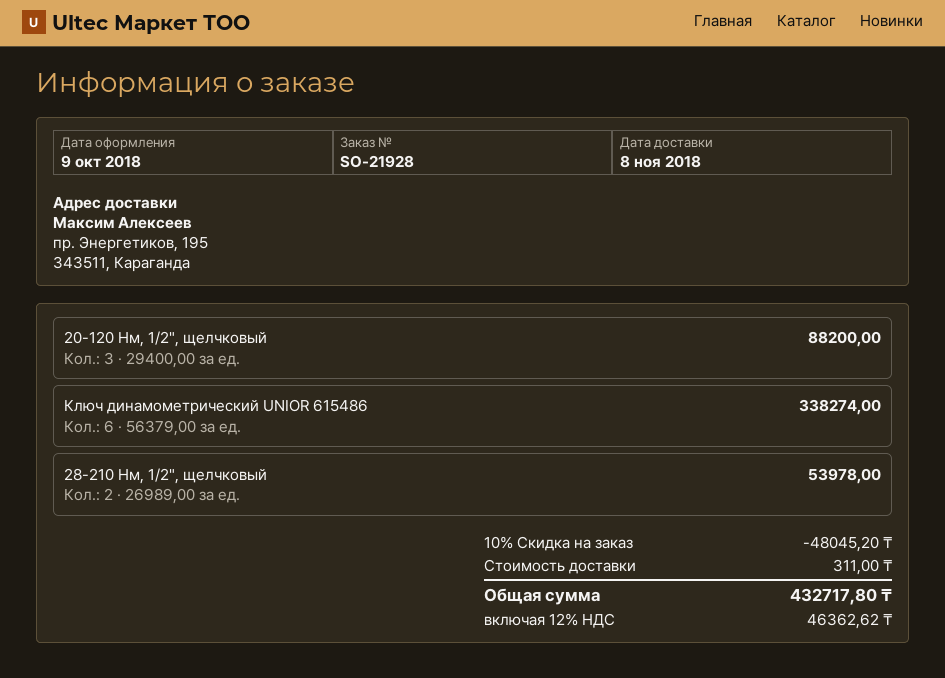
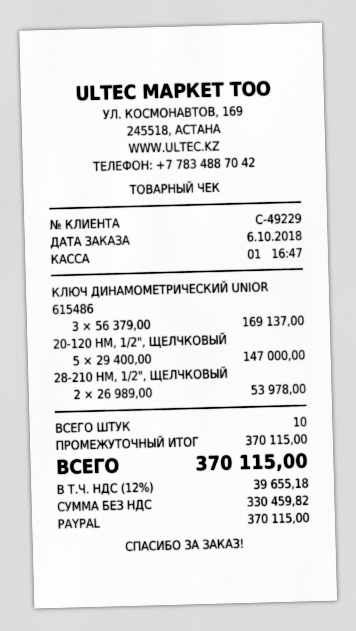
order date: 2018-10-09 -> 2018-10-06
20-120 Нм, 1/2", щелчковый: 3 x 29400.00 = 88200.00 -> 5 x 29400.00 = 147000.00
Ключ динамометрический UNIOR 615486: 6 x 56379.00 = 338274.00 -> 3 x 56379.00 = 169137.00
discount: 10% = 48045.20 -> none
shipping: 311.00 -> none
tax: 12% = 46362.62 -> 12% = 39655.18
total: 432717.80 -> 370115.00

